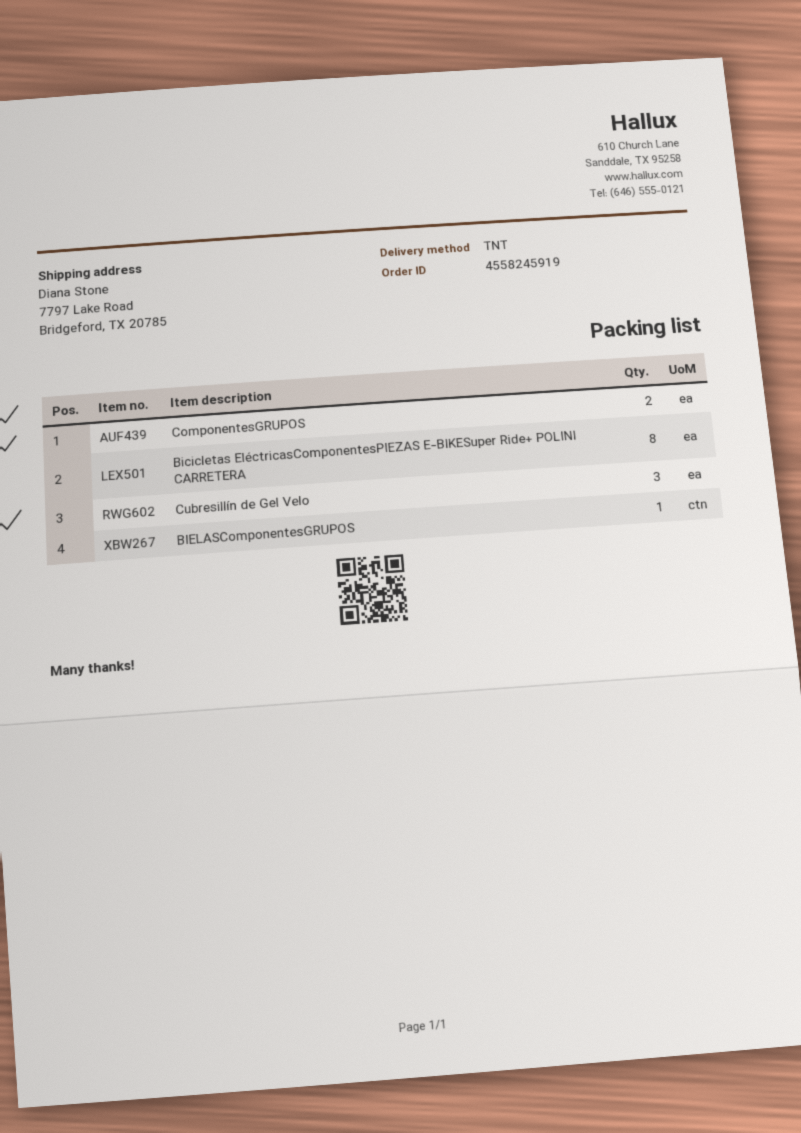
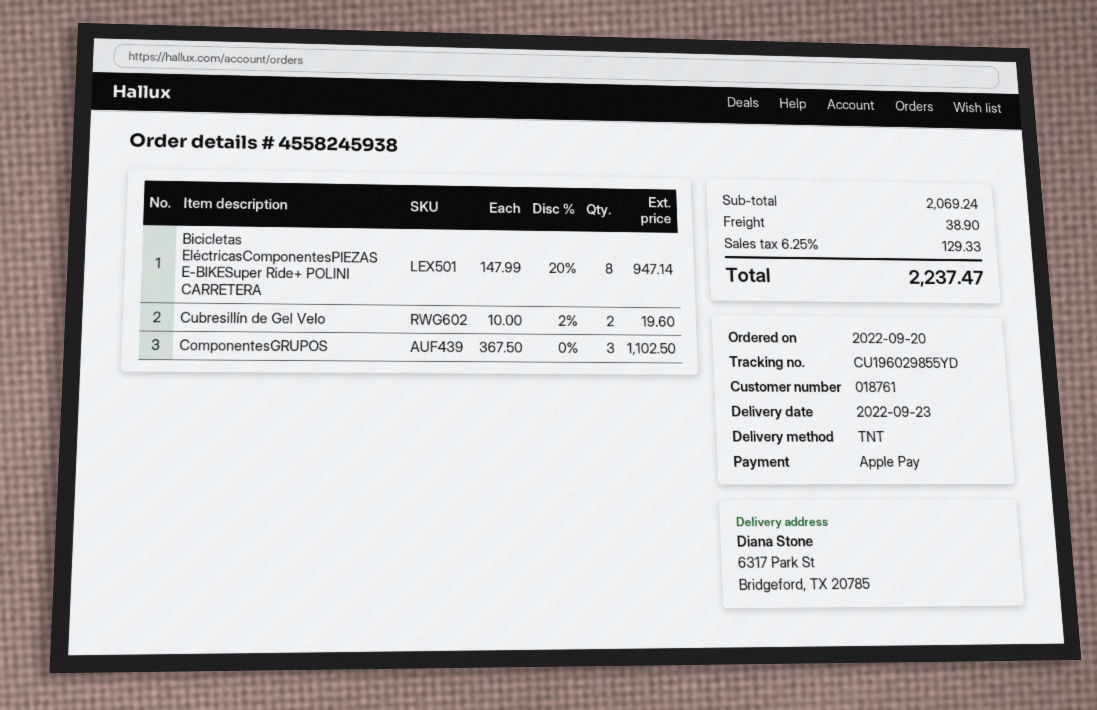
order number: 4558245919 -> 4558245938
ship to: 7797 Lake Road, Bridgeford, TX 20785 -> 6317 Park St, Bridgeford, TX 20785
ComponentesGRUPOS: 2 -> 3
Cubresillín de Gel Velo: 3 -> 2
BIELASComponentesGRUPOS: 1 -> none

